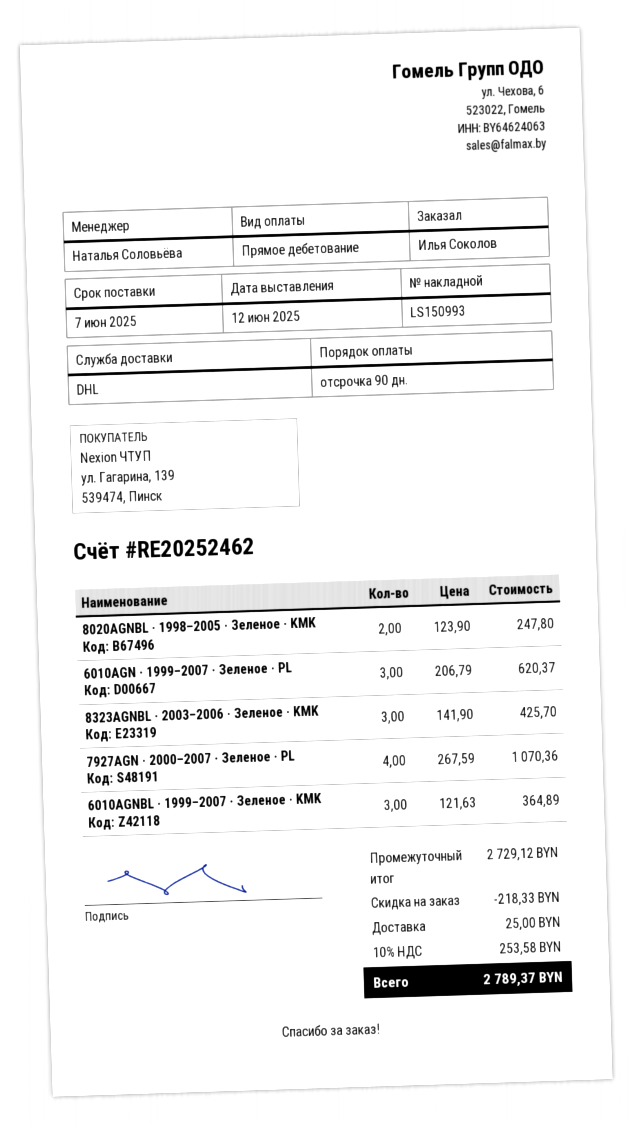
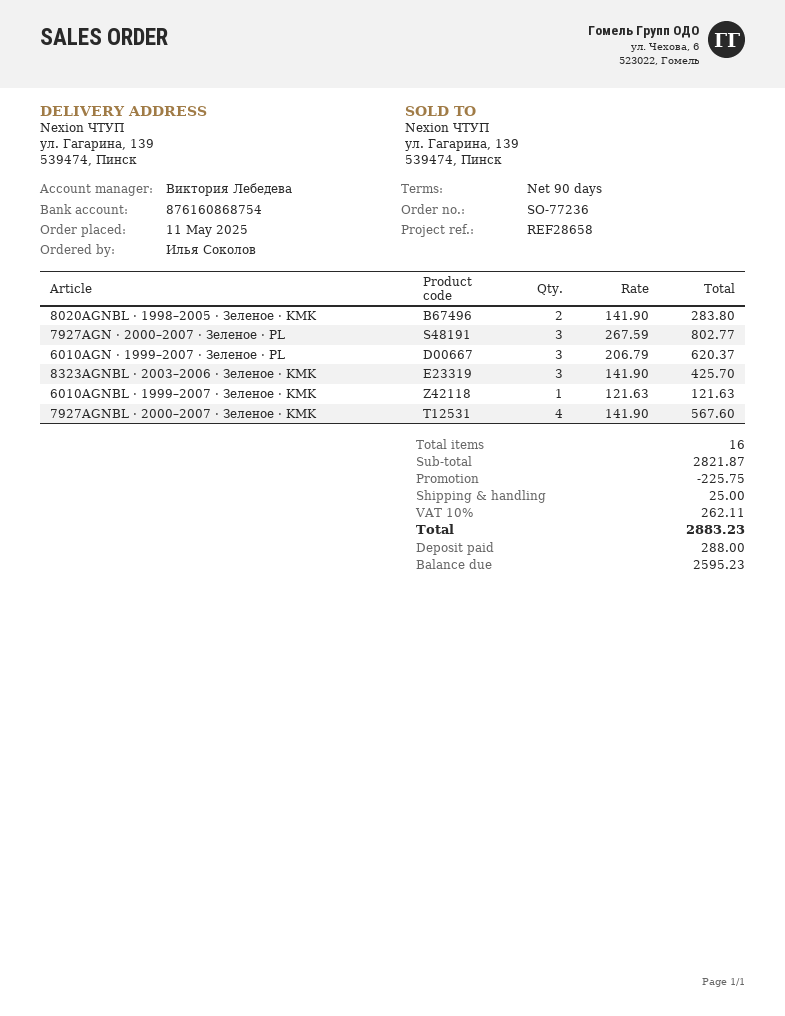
sales rep: Наталья Соловьёва -> Виктория Лебедева
8020AGNBL · 1998–2005 · Зеленое · KMK: 2 x 123.90 = 247.80 -> 2 x 141.90 = 283.80
7927AGN · 2000–2007 · Зеленое · PL: 4 x 267.59 = 1070.36 -> 3 x 267.59 = 802.77
6010AGNBL · 1999–2007 · Зеленое · KMK: 3 x 121.63 = 364.89 -> 1 x 121.63 = 121.63
7927AGNBL · 2000–2007 · Зеленое · KMK: none -> 4 x 141.90 = 567.60
subtotal: 2729.12 -> 2821.87
discount: 218.33 -> 225.75
tax: 10% = 253.58 -> 10% = 262.11
total: 2789.37 -> 2883.23

